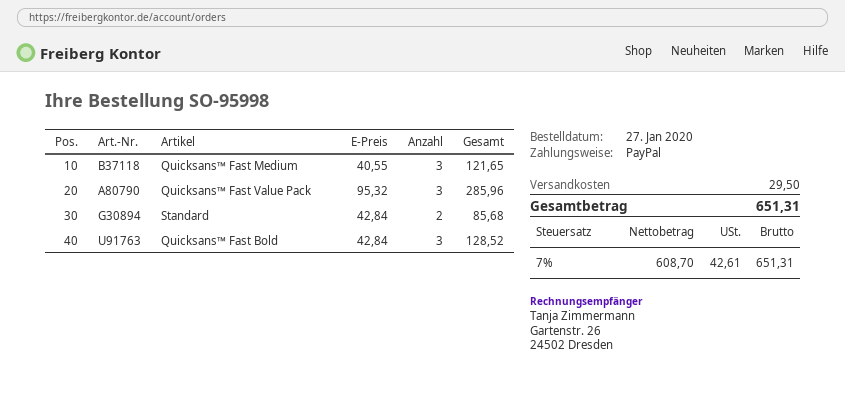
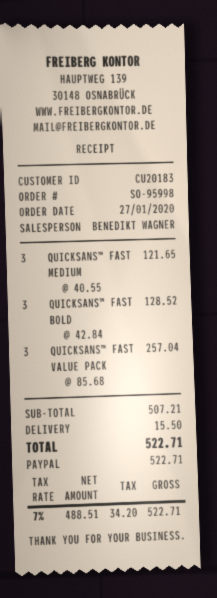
Quicksans™ Fast Value Pack: 3 x 95.32 = 285.96 -> 3 x 85.68 = 257.04
Standard: 2 x 42.84 = 85.68 -> none
shipping: 29.50 -> 15.50
net: 608.70 -> 488.51
tax: 7% = 42.61 -> 7% = 34.20
total: 651.31 -> 522.71

